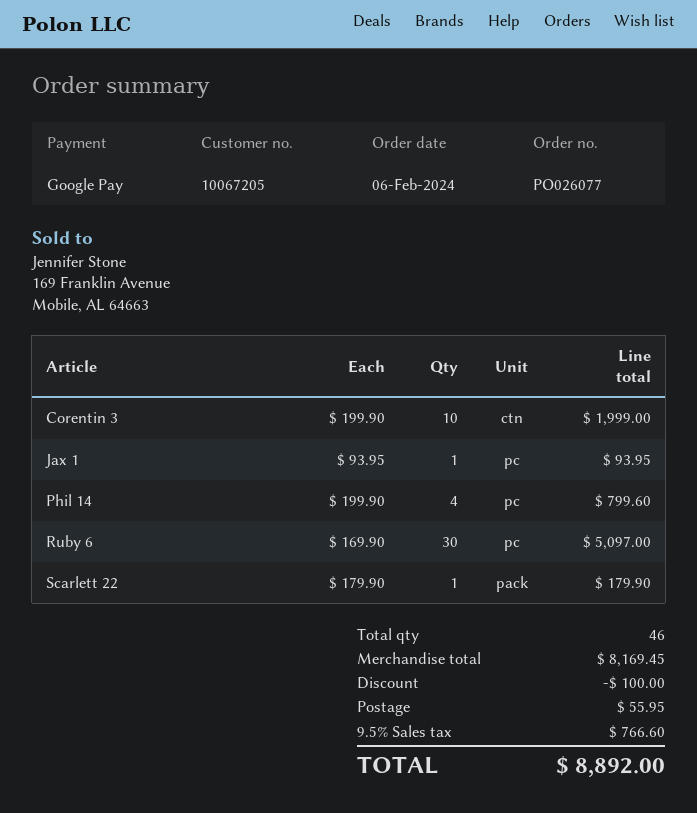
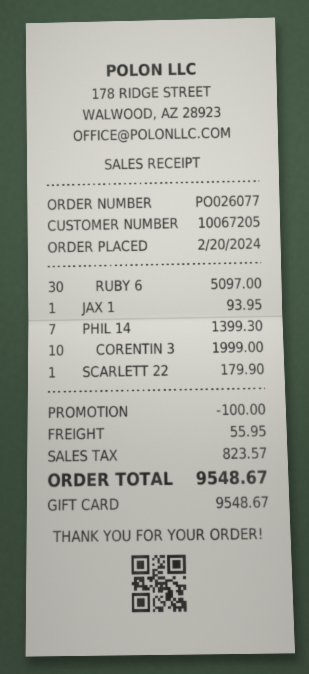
order date: 2024-02-06 -> 2024-02-20
payment method: Google Pay -> gift card
Phil 14: 4 for 799.60 -> 7 for 1399.30
tax: 766.60 -> 823.57
total: 8892.00 -> 9548.67

